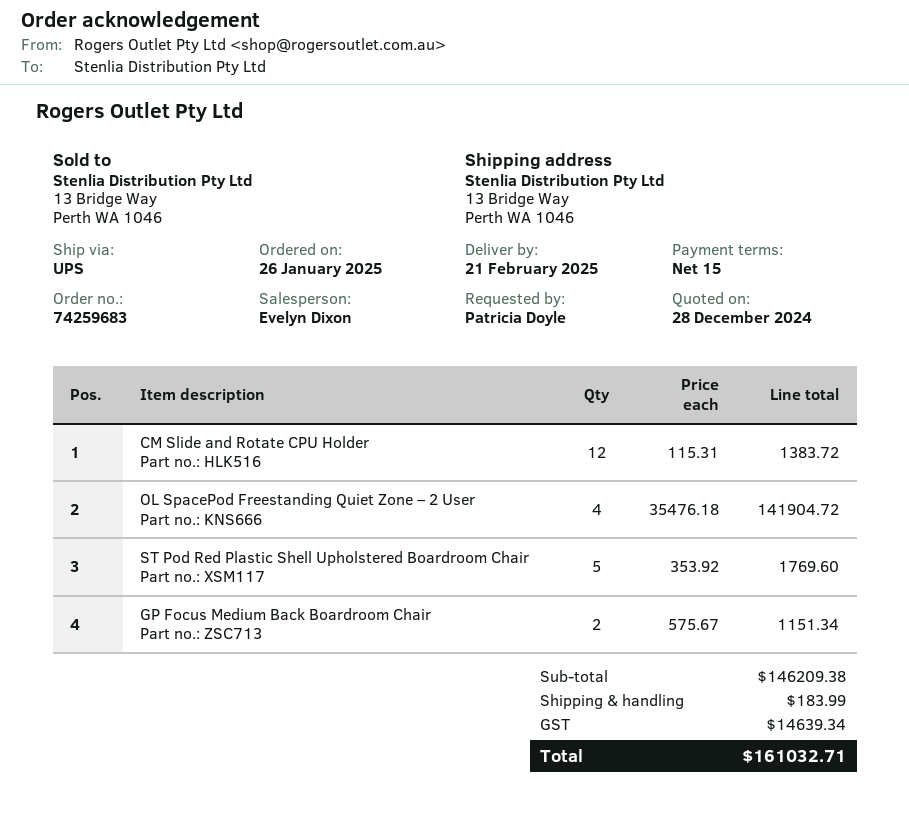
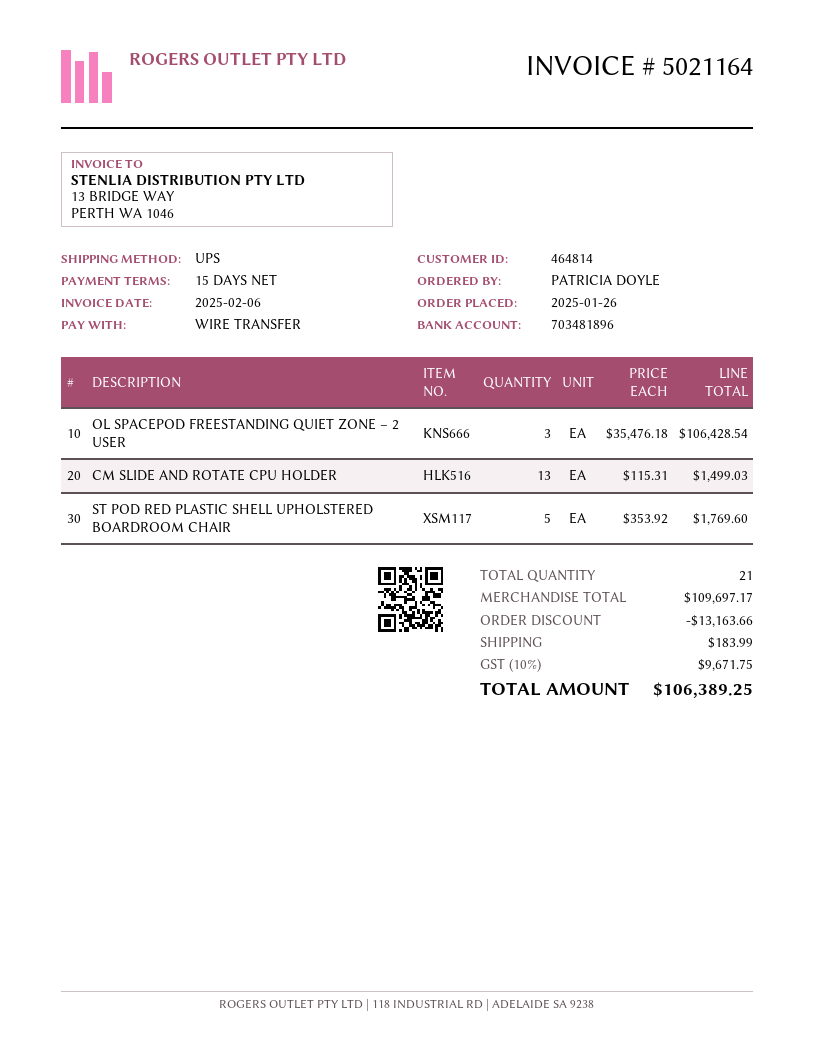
CM Slide and Rotate CPU Holder: 12 x 115.31 = 1383.72 -> 13 x 115.31 = 1499.03
OL SpacePod Freestanding Quiet Zone – 2 User: 4 x 35476.18 = 141904.72 -> 3 x 35476.18 = 106428.54
GP Focus Medium Back Boardroom Chair: 2 x 575.67 = 1151.34 -> none
subtotal: 146209.38 -> 109697.17
discount: none -> 13163.66
tax: 14639.34 -> 9671.75
total: 161032.71 -> 106389.25

